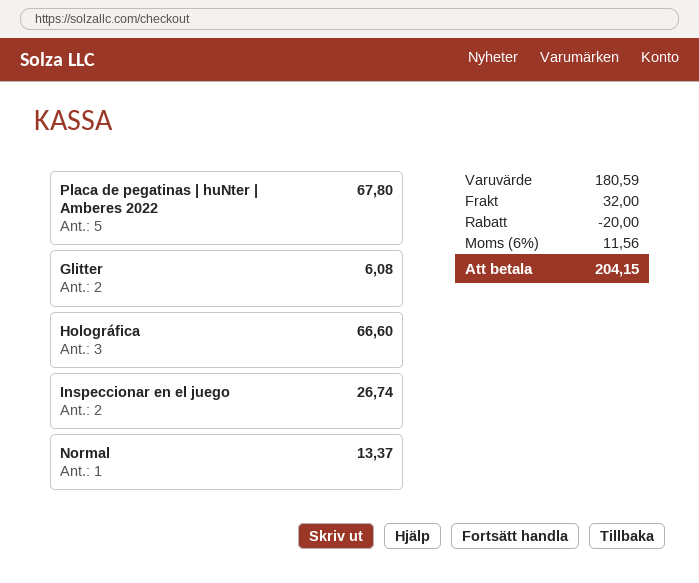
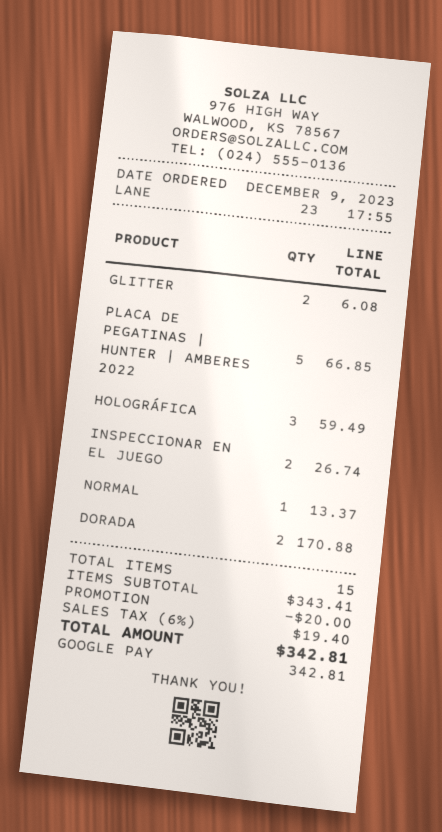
Placa de pegatinas | huNter | Amberes 2022: 5 for 67.80 -> 5 for 66.85
Holográfica: 3 for 66.60 -> 3 for 59.49
DORADA: none -> 2 for 170.88
subtotal: 180.59 -> 343.41
shipping: 32.00 -> none
tax: 6% = 11.56 -> 6% = 19.40
total: 204.15 -> 342.81

